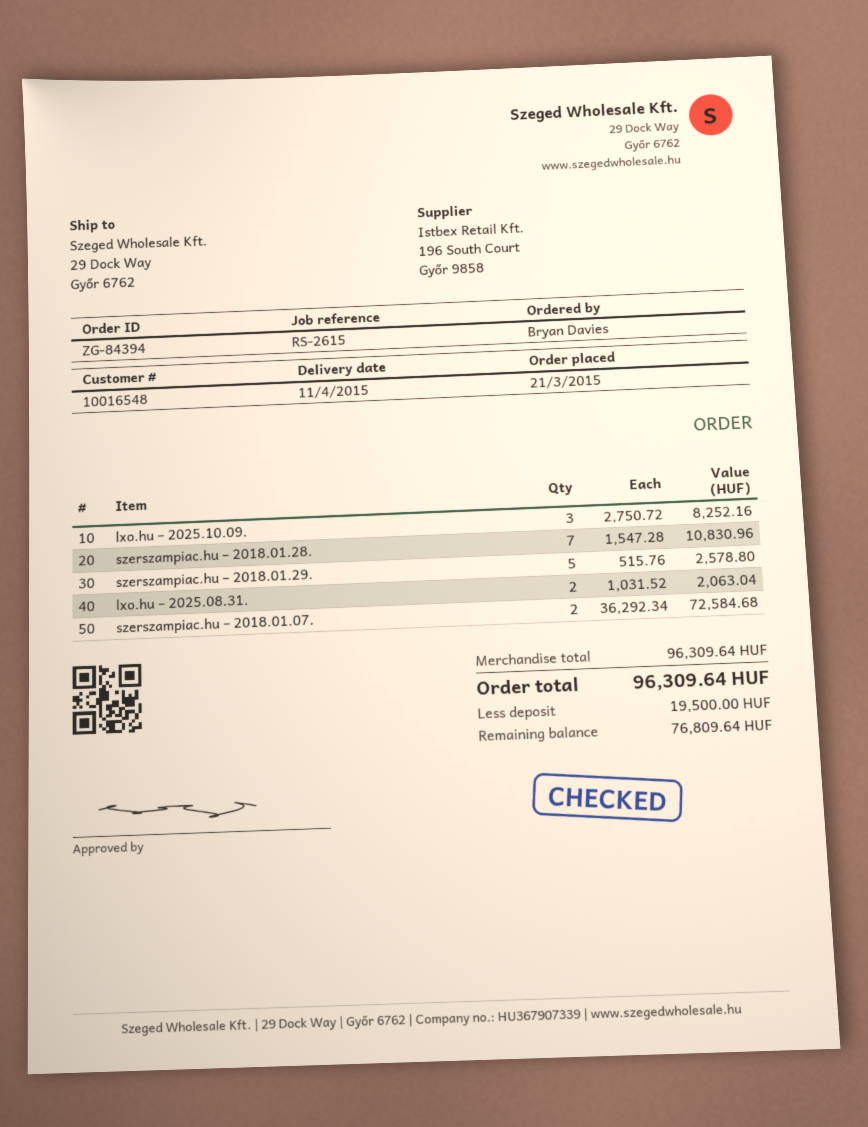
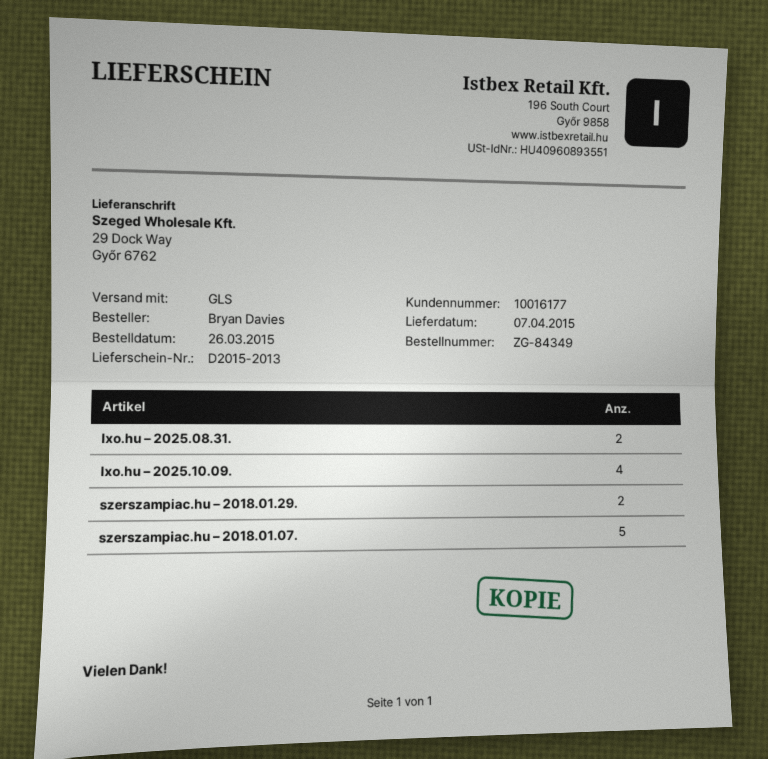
order number: ZG-84394 -> ZG-84349
order date: 2015-03-21 -> 2015-03-26
delivery date: 2015-04-11 -> 2015-04-07
customer number: 10016548 -> 10016177
lxo.hu – 2025.10.09.: 3 -> 4
szerszampiac.hu – 2018.01.28.: 7 -> none
szerszampiac.hu – 2018.01.29.: 5 -> 2
szerszampiac.hu – 2018.01.07.: 2 -> 5

